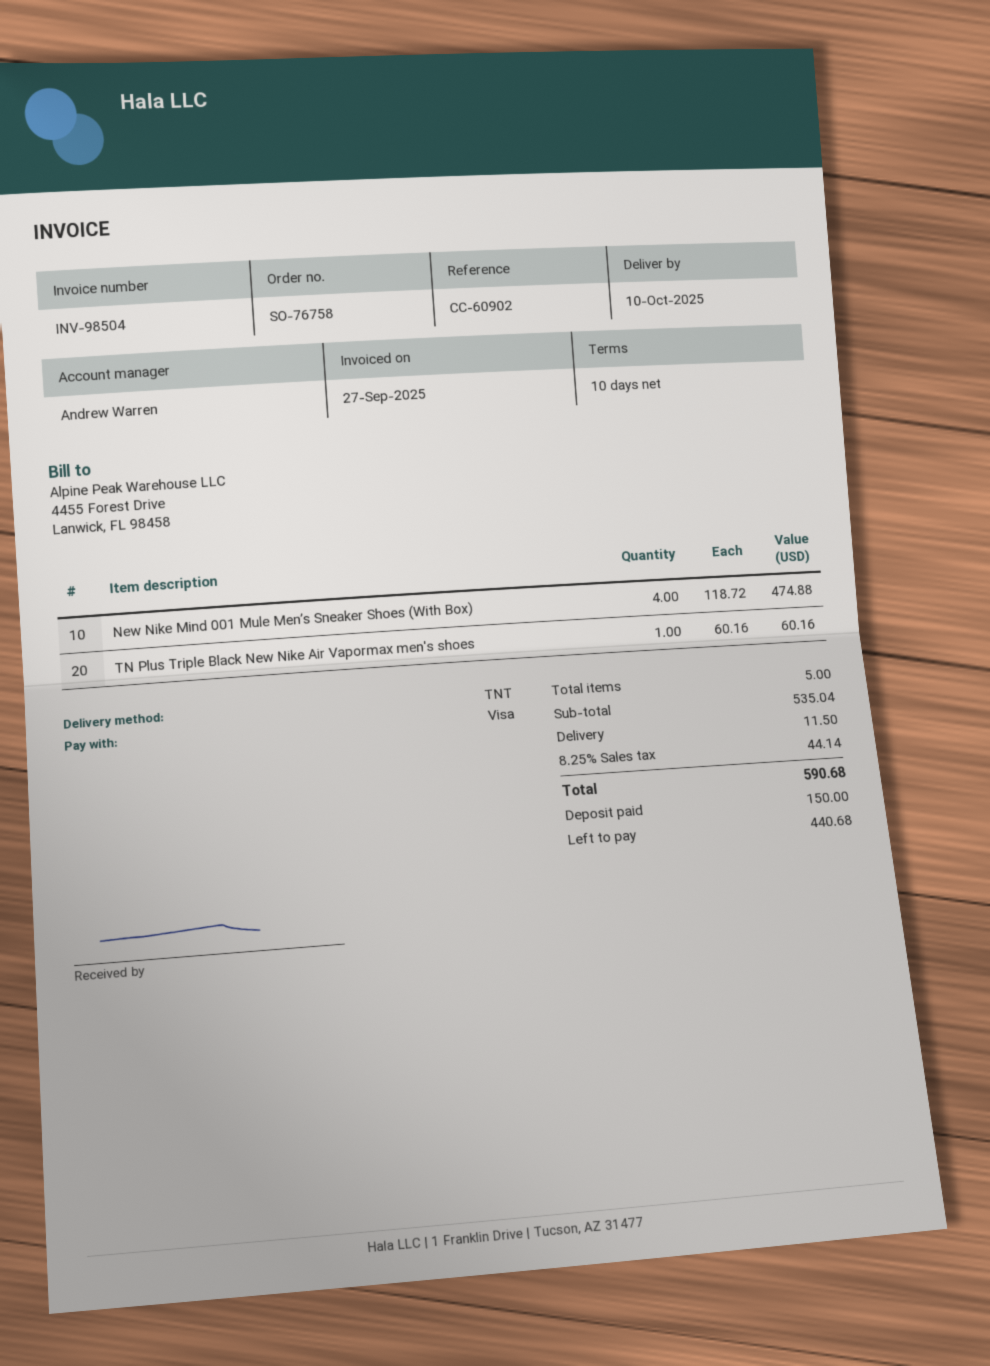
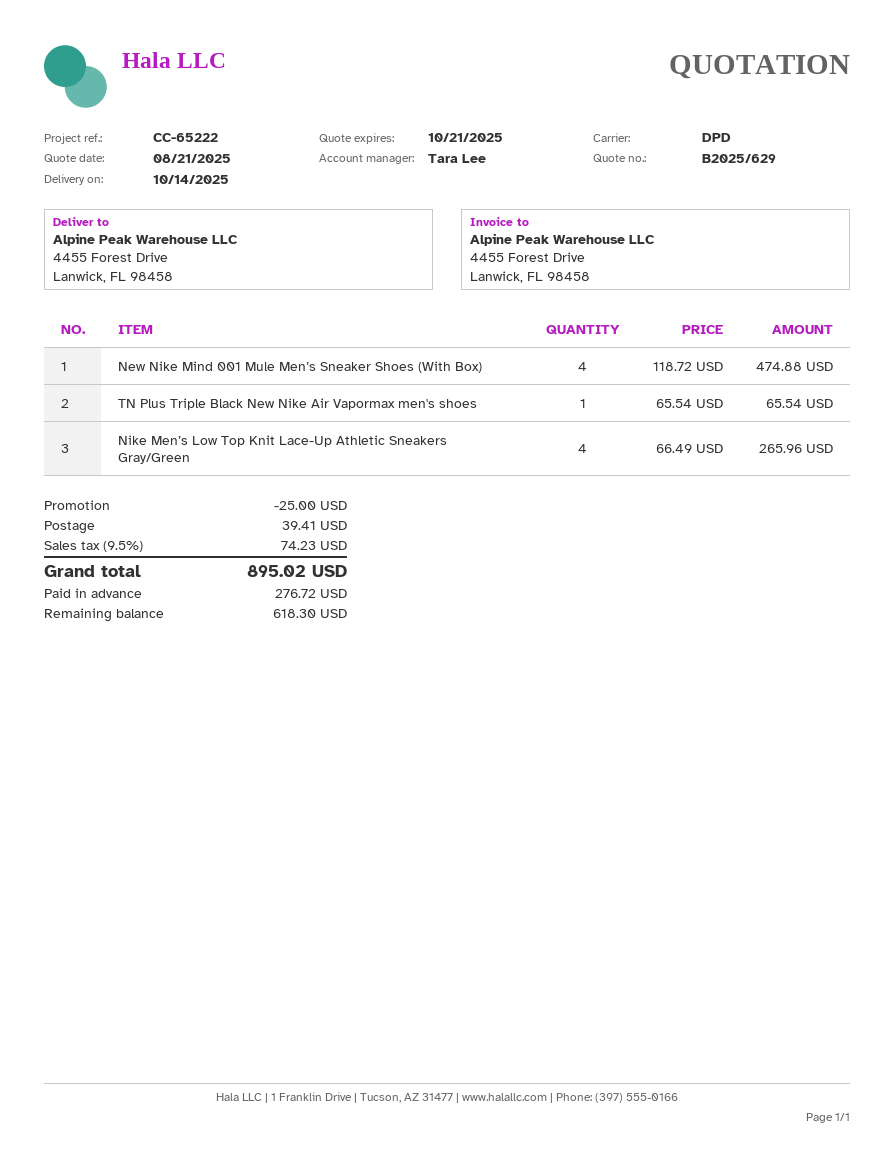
delivery date: 2025-10-10 -> 2025-10-14
reference: CC-60902 -> CC-65222
sales rep: Andrew Warren -> Tara Lee
shipping method: TNT -> DPD
TN Plus Triple Black New Nike Air Vapormax men's shoes: 1 x 60.16 = 60.16 -> 1 x 65.54 = 65.54
Nike Men’s Low Top Knit Lace-Up Athletic Sneakers Gray/Green: none -> 4 x 66.49 = 265.96
discount: none -> 25.00
shipping: 11.50 -> 39.41
tax: 8.25% = 44.14 -> 9.5% = 74.23
total: 590.68 -> 895.02
deposit: 150.00 -> 276.72
balance: 440.68 -> 618.30

